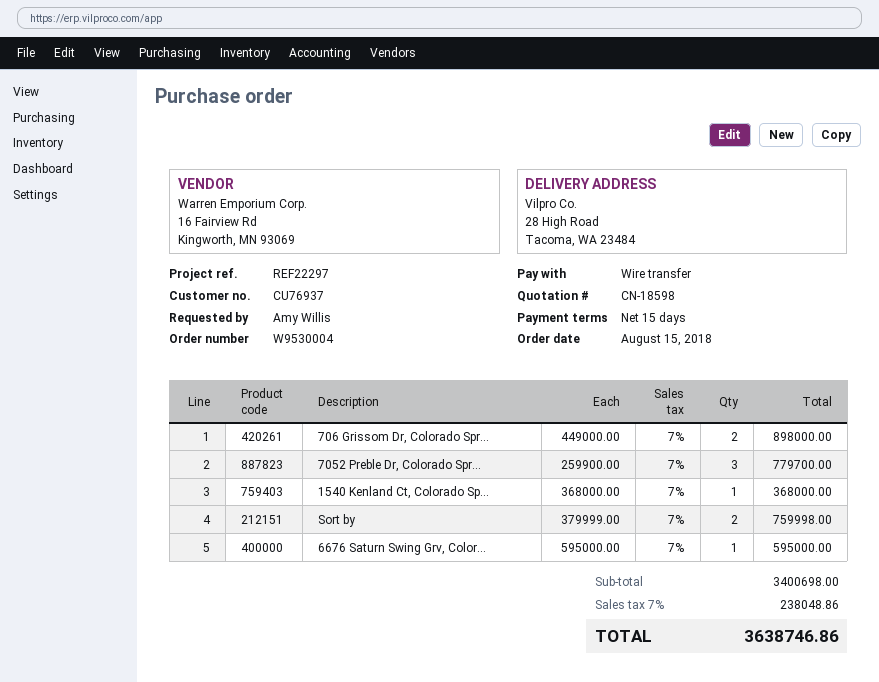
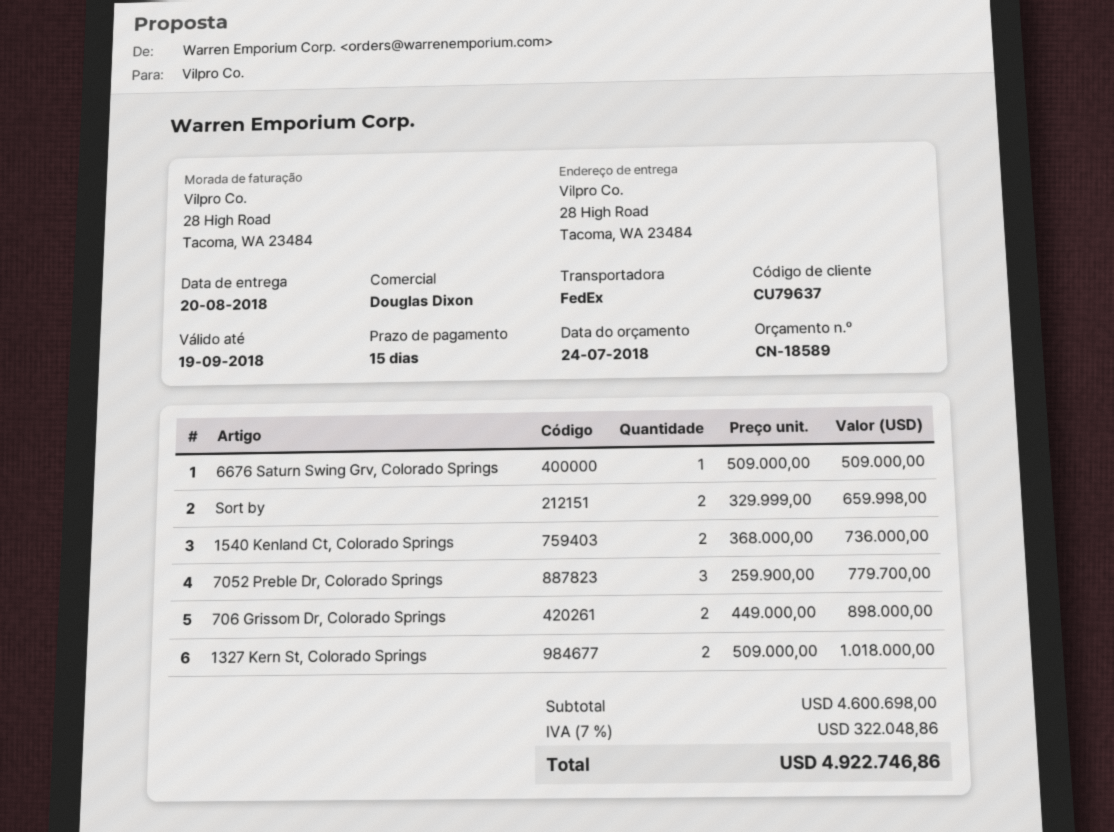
quote number: CN-18598 -> CN-18589
customer number: CU76937 -> CU79637
1540 Kenland Ct, Colorado Sp...: 1 x 368000.00 = 368000.00 -> 2 x 368000.00 = 736000.00
Sort by: 2 x 379999.00 = 759998.00 -> 2 x 329999.00 = 659998.00
6676 Saturn Swing Grv, Color...: 1 x 595000.00 = 595000.00 -> 1 x 509000.00 = 509000.00
1327 Kern St, Colorado Springs: none -> 2 x 509000.00 = 1018000.00
subtotal: 3400698.00 -> 4600698.00
tax: 7% = 238048.86 -> 7% = 322048.86
total: 3638746.86 -> 4922746.86

